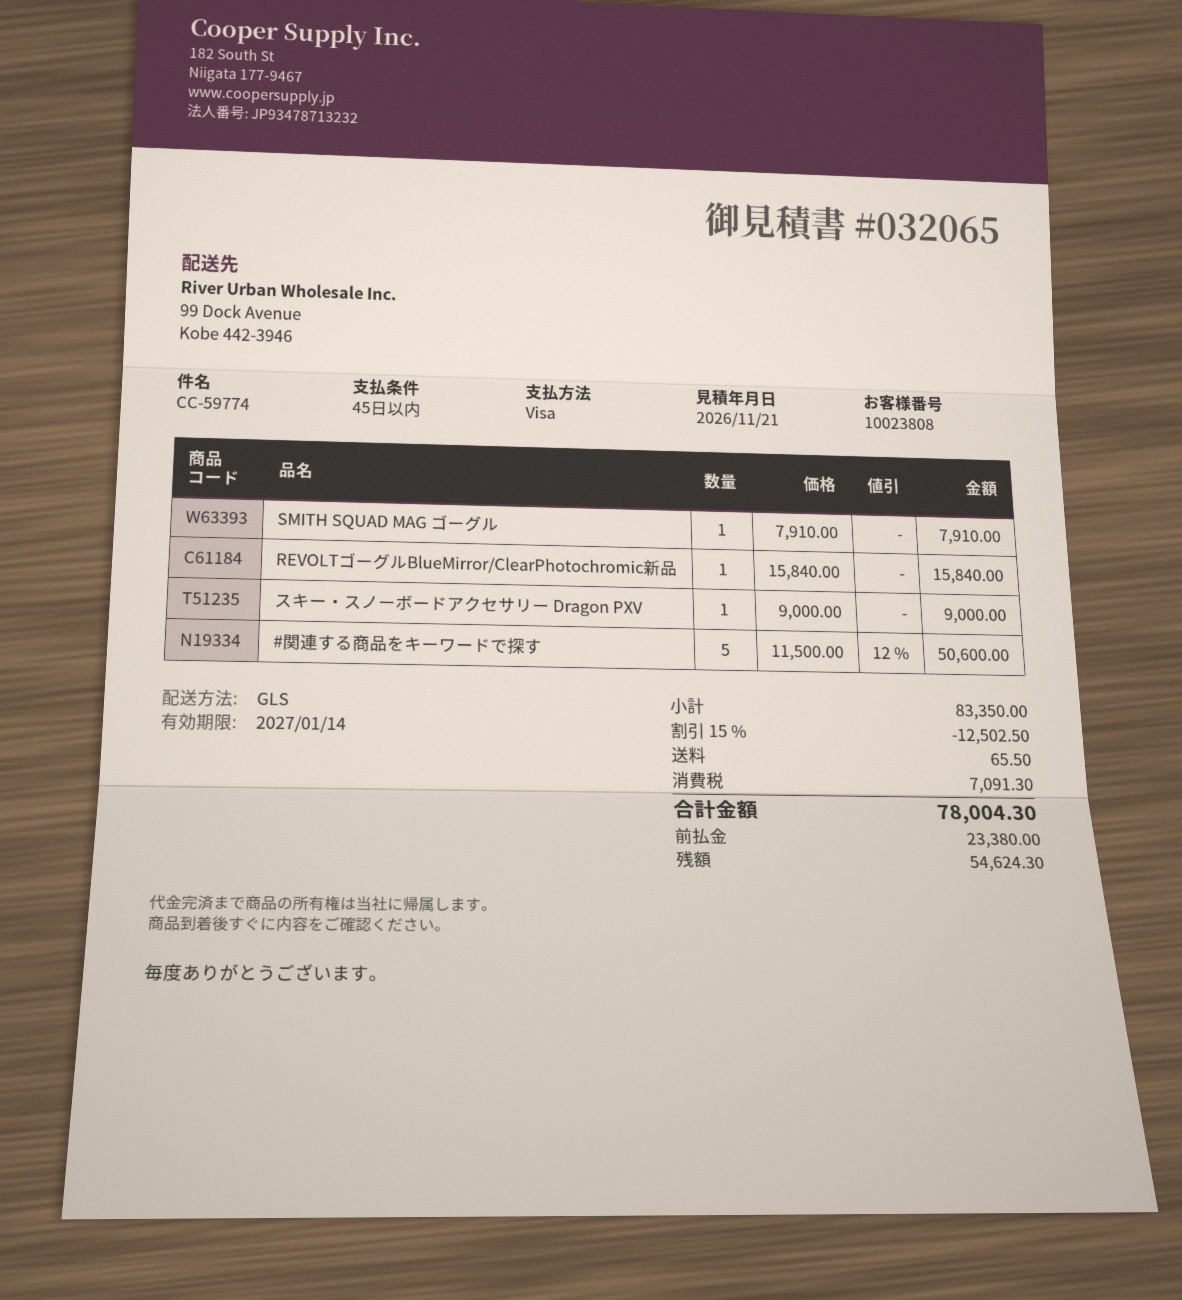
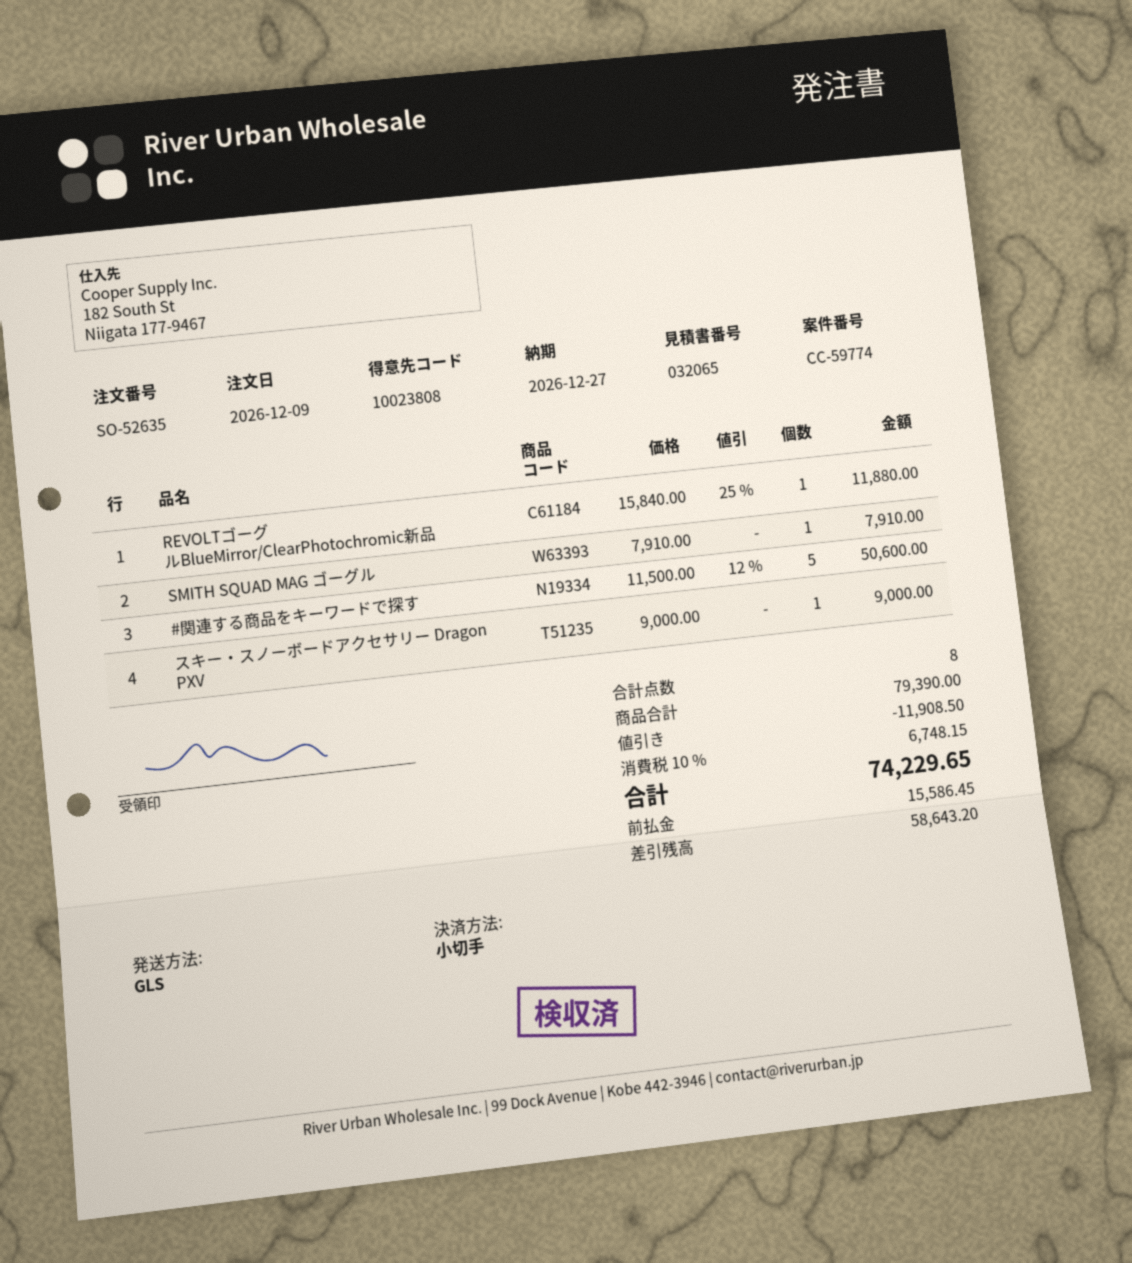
payment method: Visa -> cheque
REVOLTゴーグルBlueMirror/ClearPhotochromic新品: 1 x 15840.00 = 15840.00 -> 1 x 15840.00 - 25% = 11880.00
subtotal: 83350.00 -> 79390.00
discount: 12502.50 -> 11908.50
shipping: 65.50 -> none
tax: 7091.30 -> 6748.15
total: 78004.30 -> 74229.65
deposit: 23380.00 -> 15586.45
balance: 54624.30 -> 58643.20

